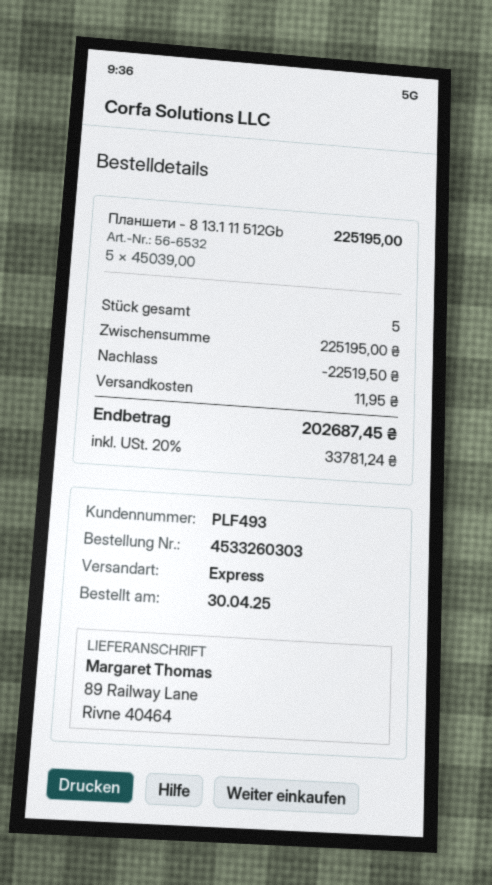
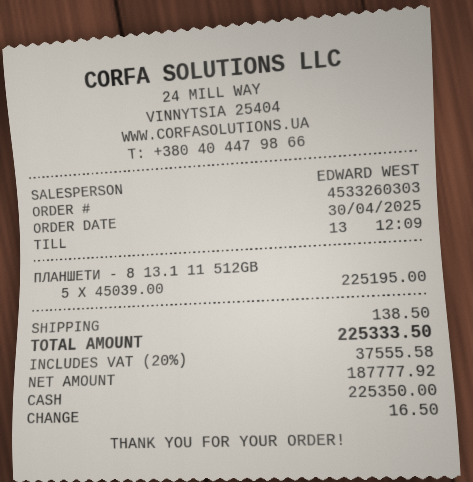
discount: 22519.50 -> none
shipping: 11.95 -> 138.50
tax: 20% = 33781.24 -> 20% = 37555.58
total: 202687.45 -> 225333.50

